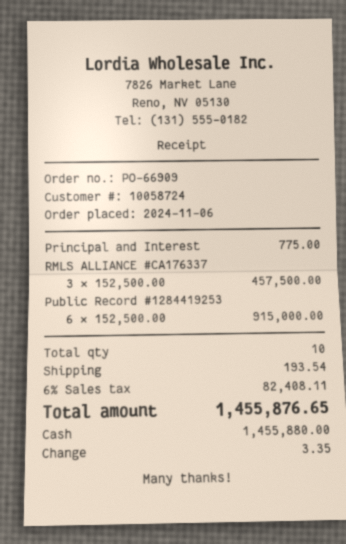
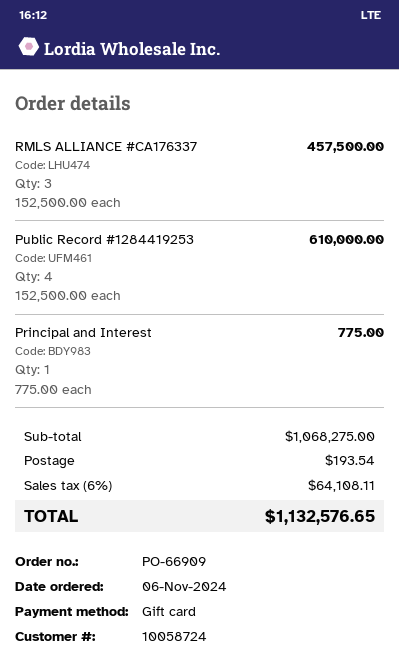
payment method: cash -> gift card
Public Record #1284419253: 6 x 152500.00 = 915000.00 -> 4 x 152500.00 = 610000.00
tax: 6% = 82408.11 -> 6% = 64108.11
total: 1455876.65 -> 1132576.65

